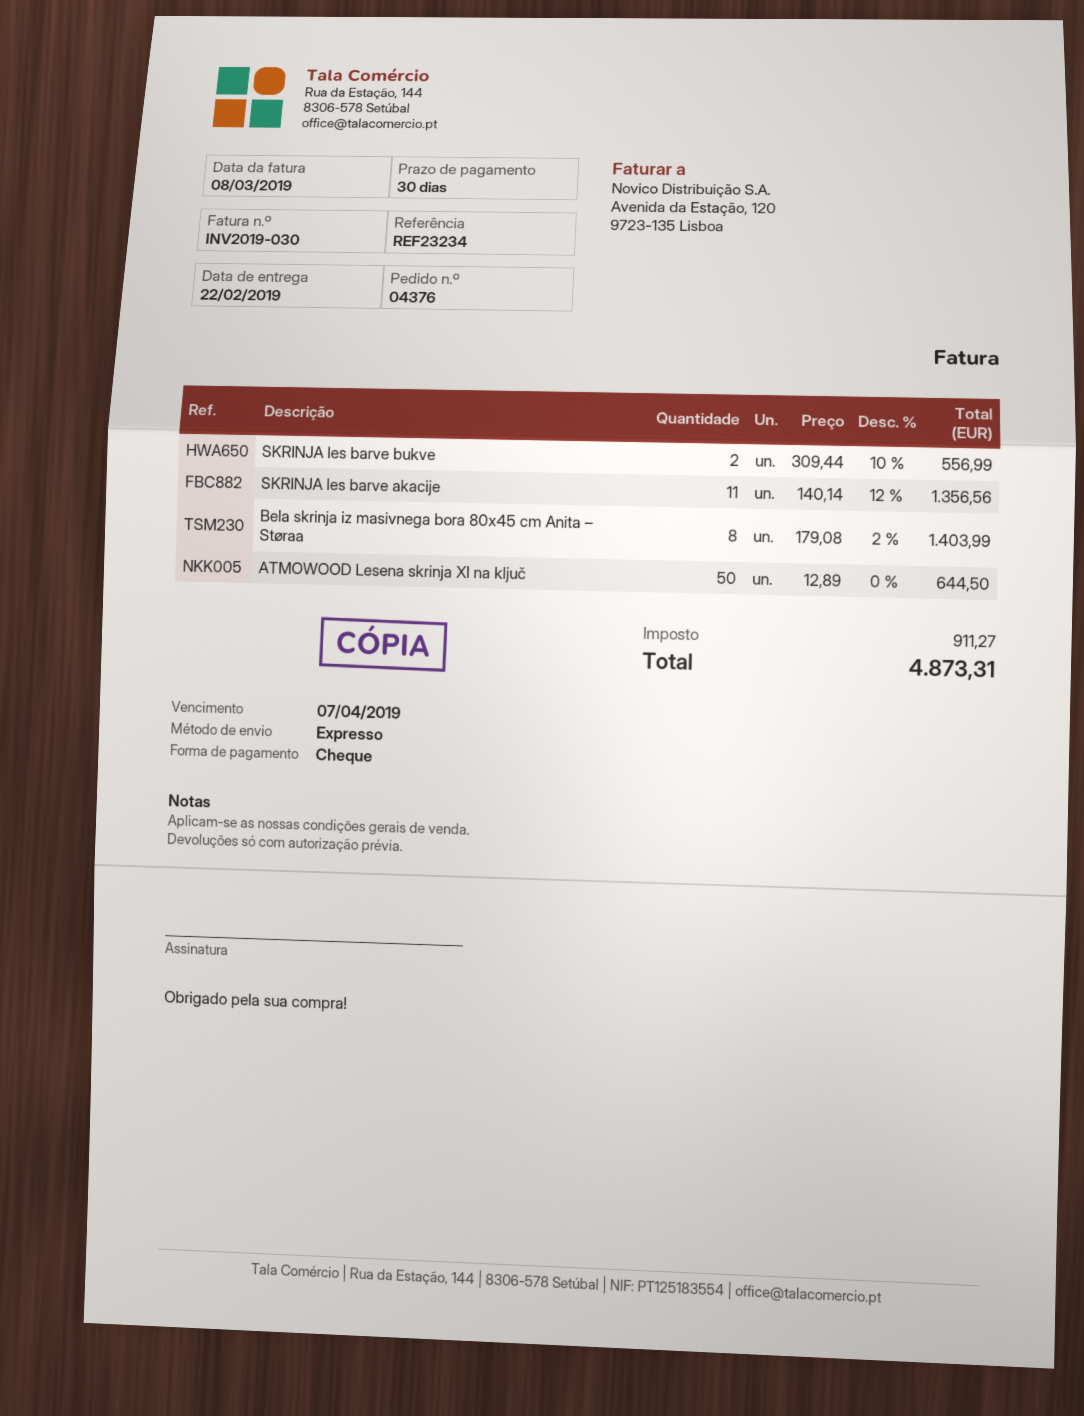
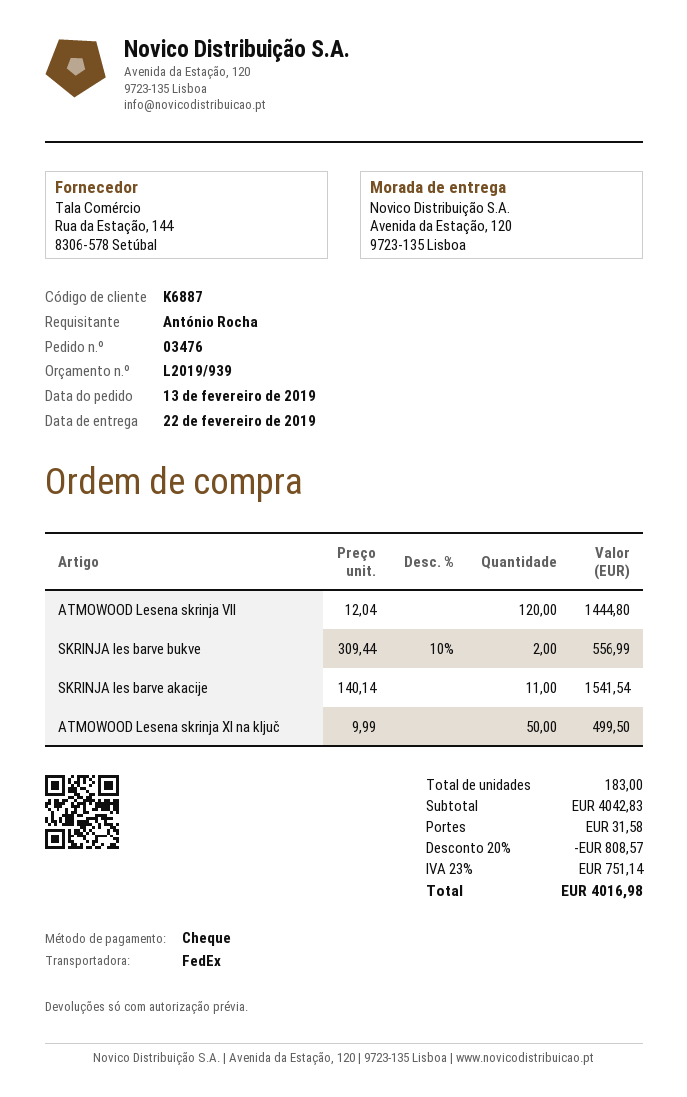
order number: 04376 -> 03476
shipping method: express -> FedEx
SKRINJA les barve akacije: 11 x 140.14 - 12% = 1356.56 -> 11 x 140.14 = 1541.54
Bela skrinja iz masivnega bora 80x45 cm Anita – Støraa: 8 x 179.08 - 2% = 1403.99 -> none
ATMOWOOD Lesena skrinja XI na ključ: 50 x 12.89 = 644.50 -> 50 x 9.99 = 499.50
ATMOWOOD Lesena skrinja VII: none -> 120 x 12.04 = 1444.80
discount: none -> 20% = 808.57
shipping: none -> 31.58
tax: 911.27 -> 751.14
total: 4873.31 -> 4016.98

